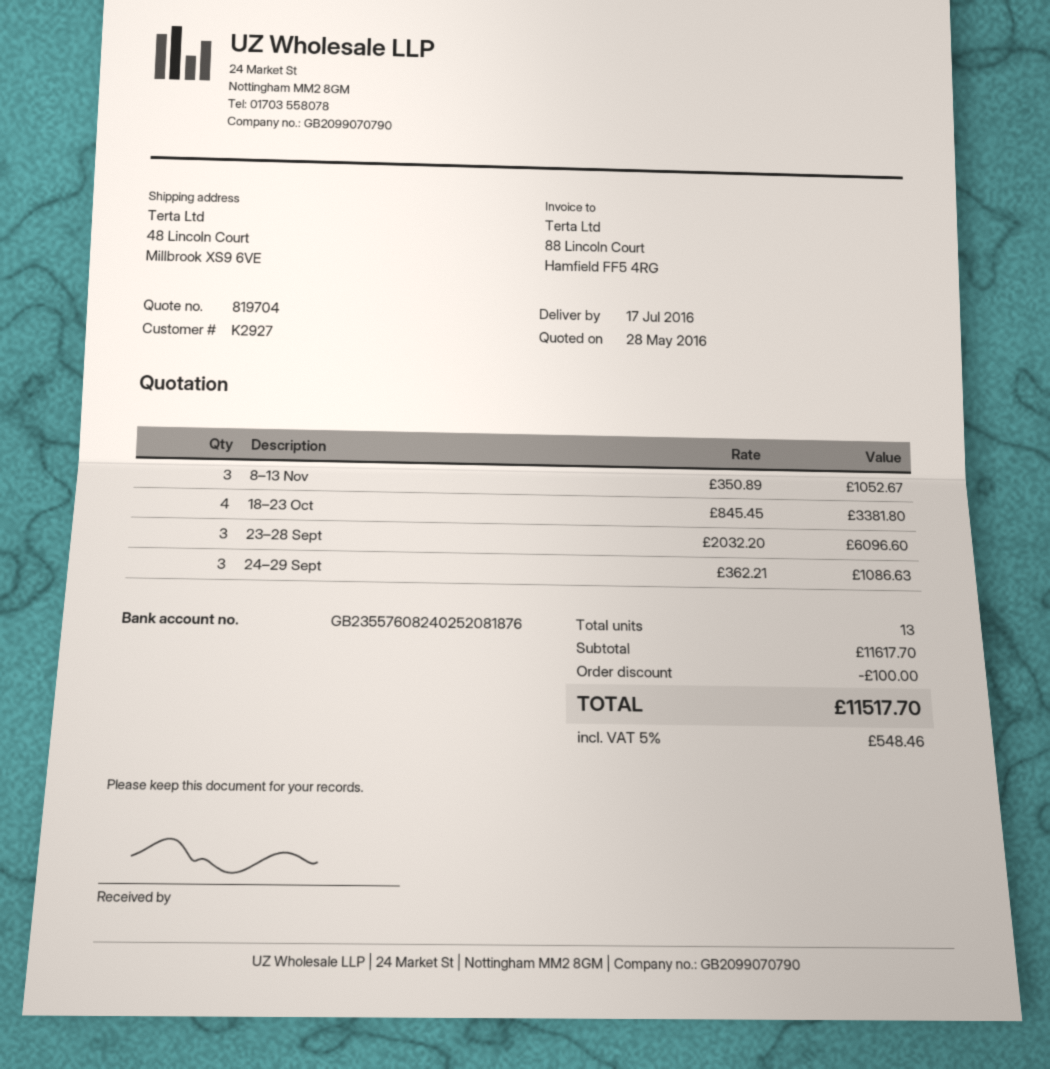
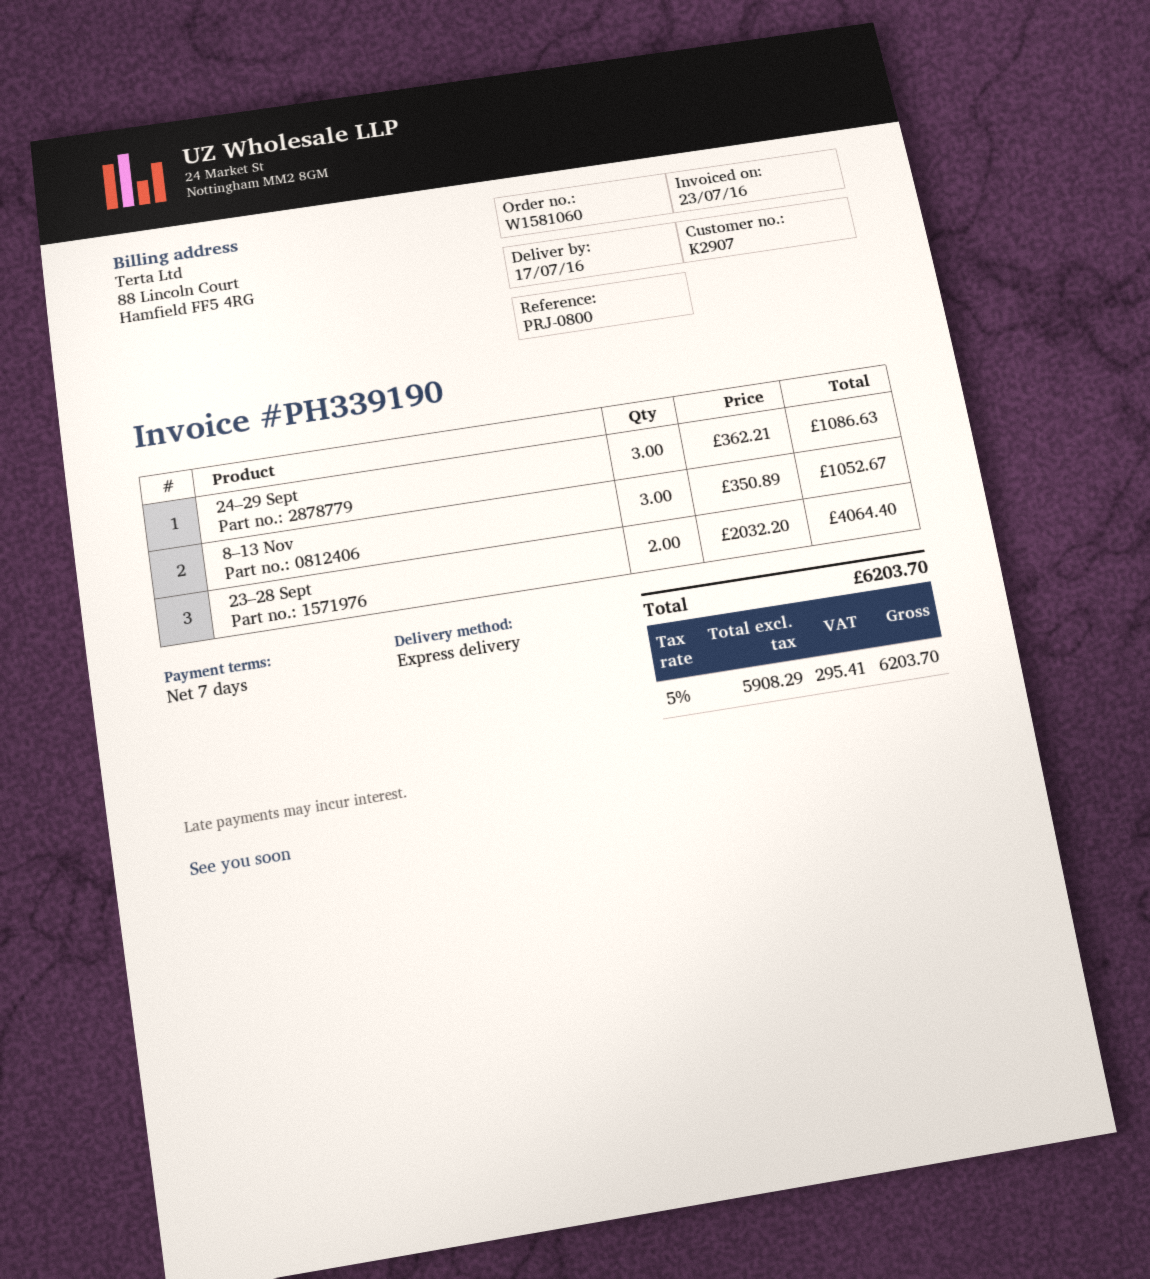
customer number: K2927 -> K2907
18–23 Oct: 4 x 845.45 = 3381.80 -> none
23–28 Sept: 3 x 2032.20 = 6096.60 -> 2 x 2032.20 = 4064.40
discount: 100.00 -> none
tax: 5% = 548.46 -> 5% = 295.41
total: 11517.70 -> 6203.70

